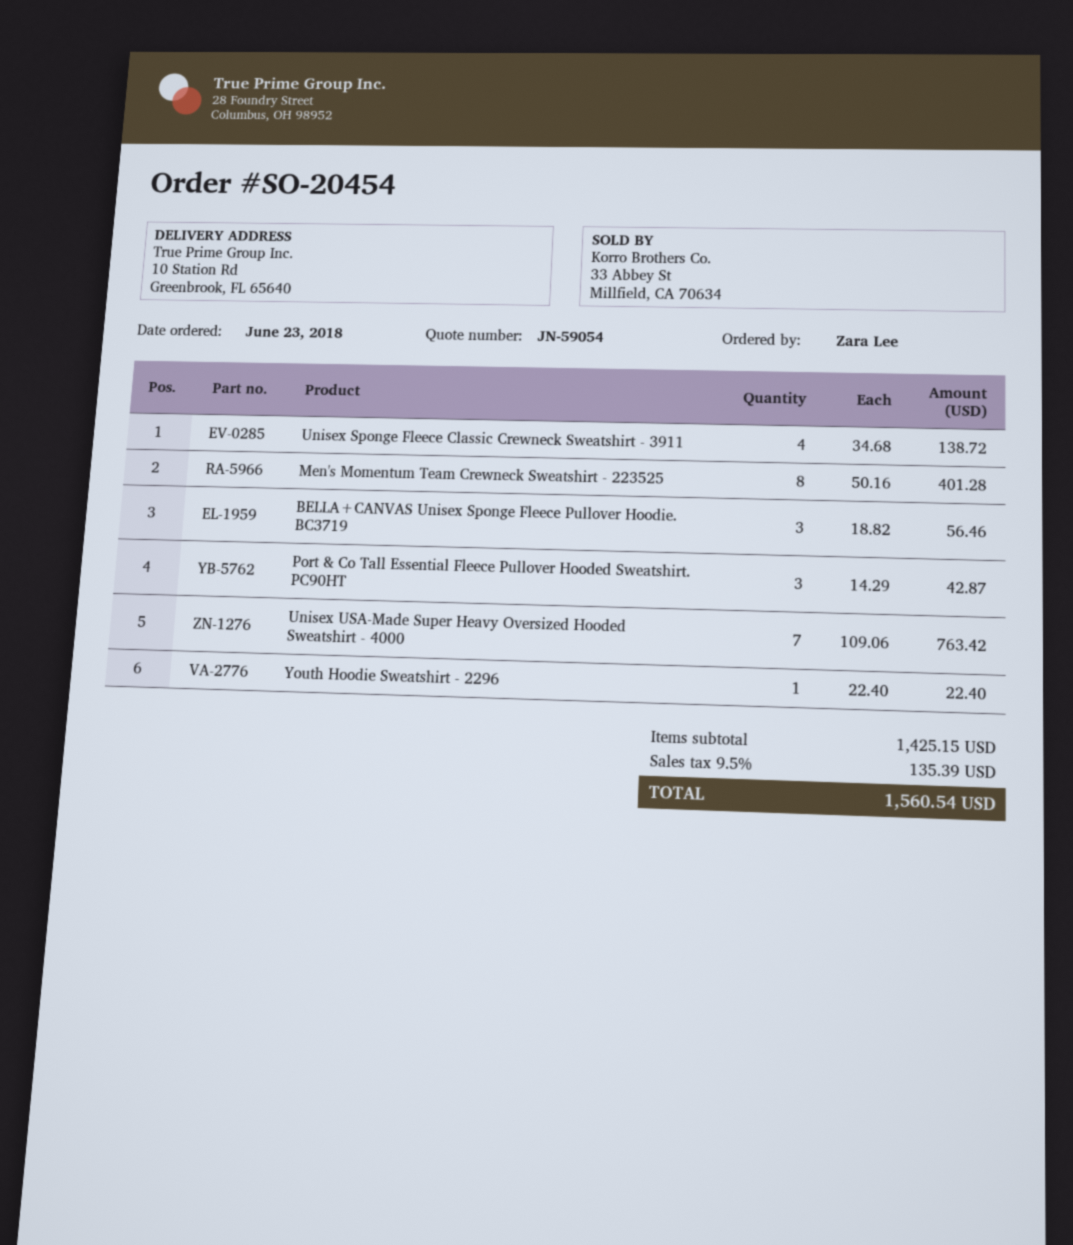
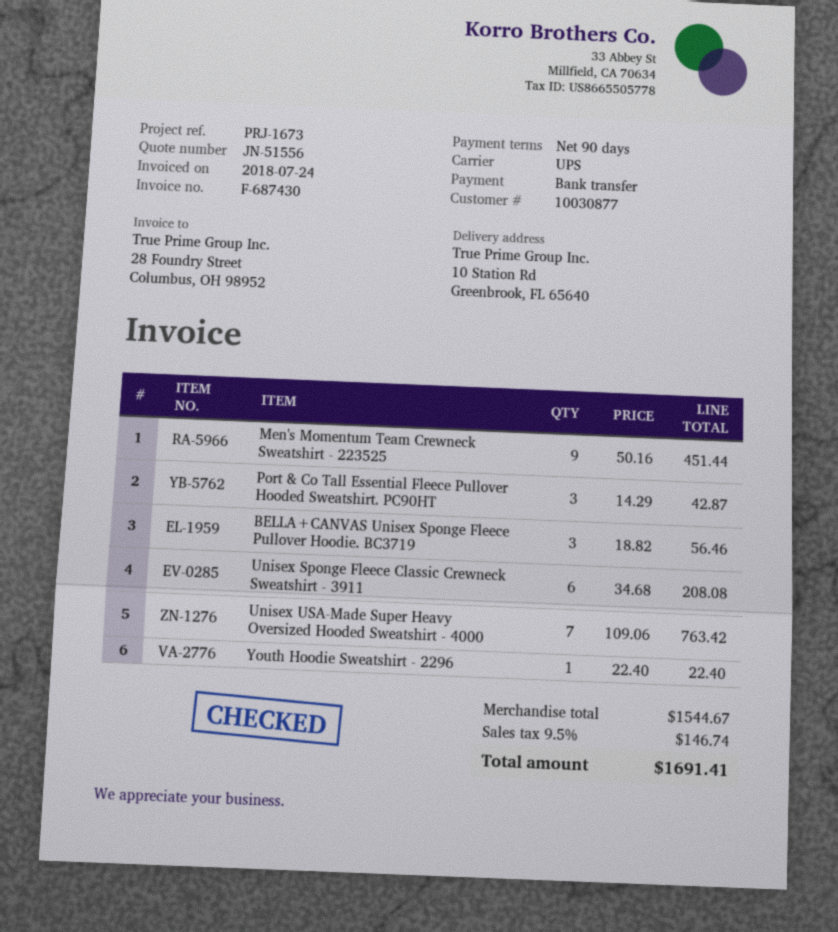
quote number: JN-59054 -> JN-51556
Unisex Sponge Fleece Classic Crewneck Sweatshirt - 3911: 4 x 34.68 = 138.72 -> 6 x 34.68 = 208.08
Men's Momentum Team Crewneck Sweatshirt - 223525: 8 x 50.16 = 401.28 -> 9 x 50.16 = 451.44
subtotal: 1425.15 -> 1544.67
tax: 9.5% = 135.39 -> 9.5% = 146.74
total: 1560.54 -> 1691.41

